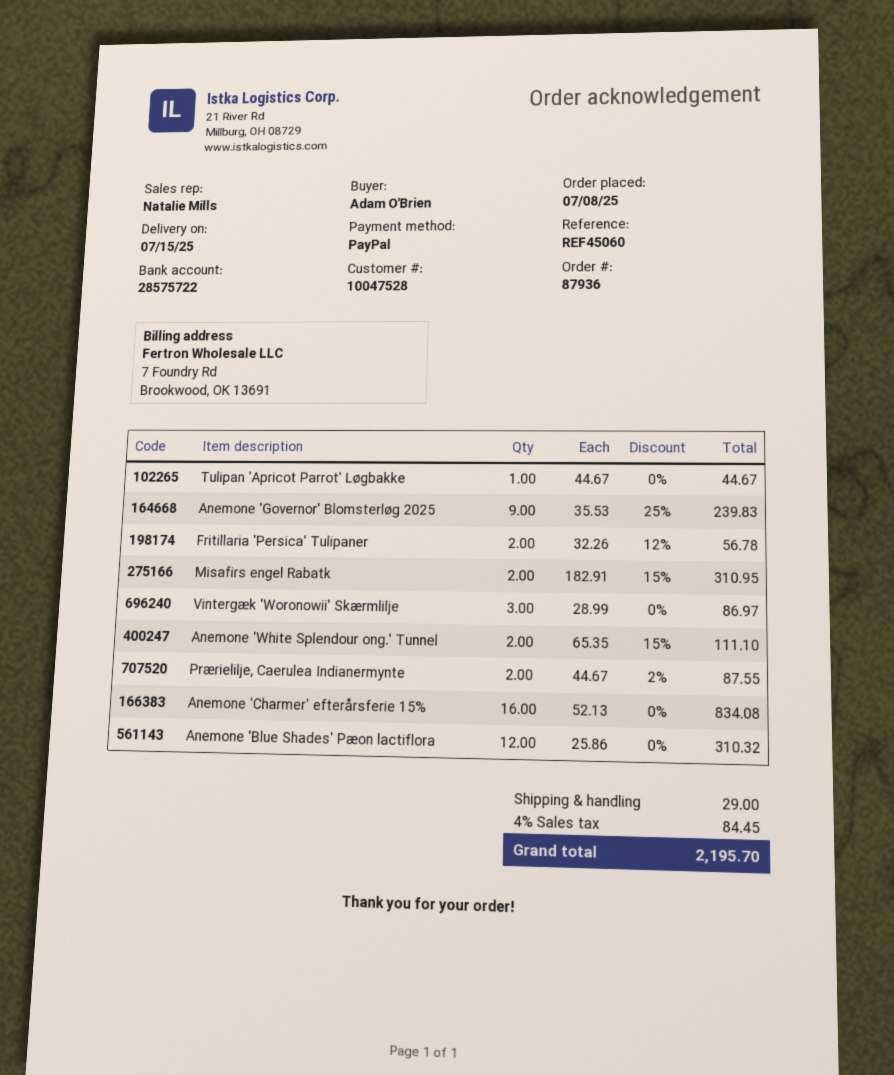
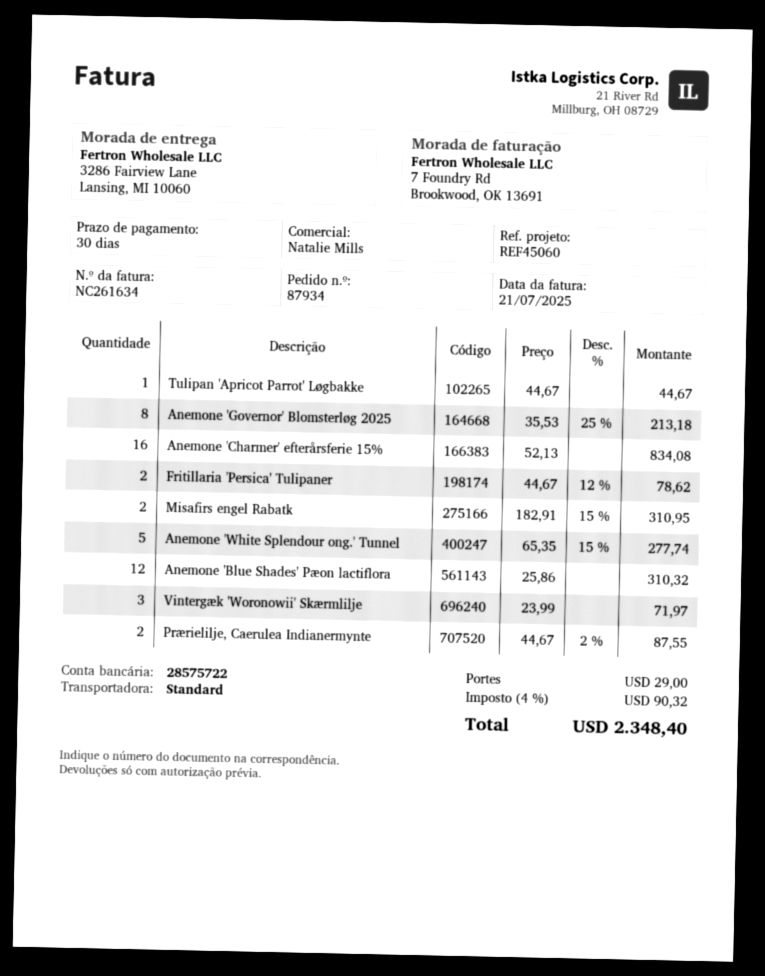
order number: 87936 -> 87934
Anemone 'Governor' Blomsterløg 2025: 9 x 35.53 - 25% = 239.83 -> 8 x 35.53 - 25% = 213.18
Fritillaria 'Persica' Tulipaner: 2 x 32.26 - 12% = 56.78 -> 2 x 44.67 - 12% = 78.62
Vintergæk 'Woronowii' Skærmlilje: 3 x 28.99 = 86.97 -> 3 x 23.99 = 71.97
Anemone 'White Splendour ong.' Tunnel: 2 x 65.35 - 15% = 111.10 -> 5 x 65.35 - 15% = 277.74
tax: 4% = 84.45 -> 4% = 90.32
total: 2195.70 -> 2348.40

